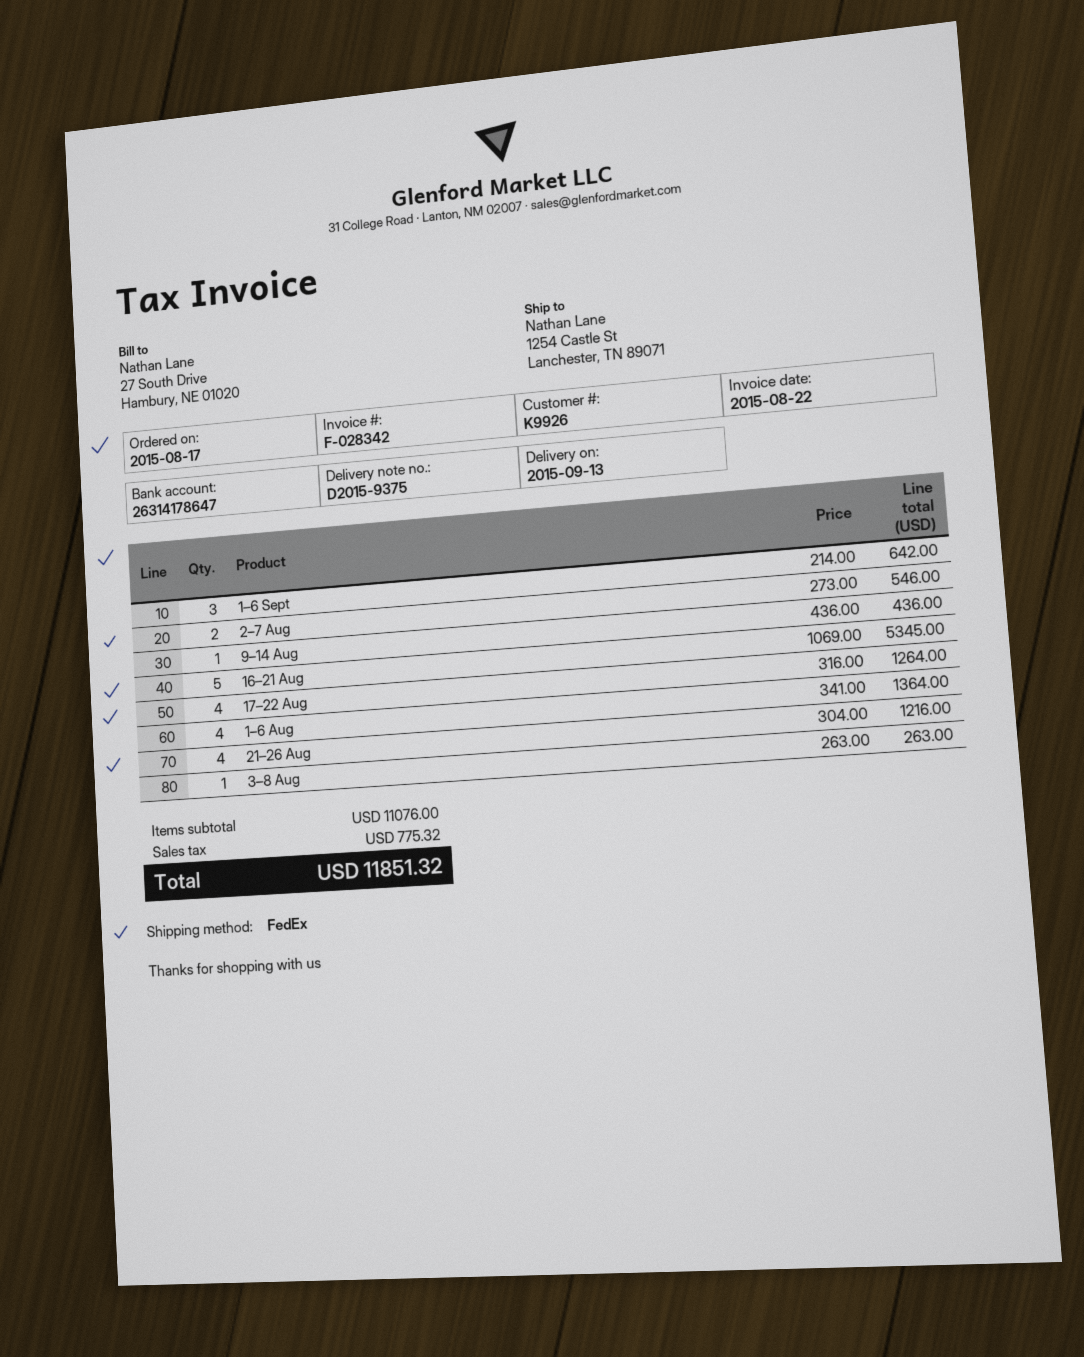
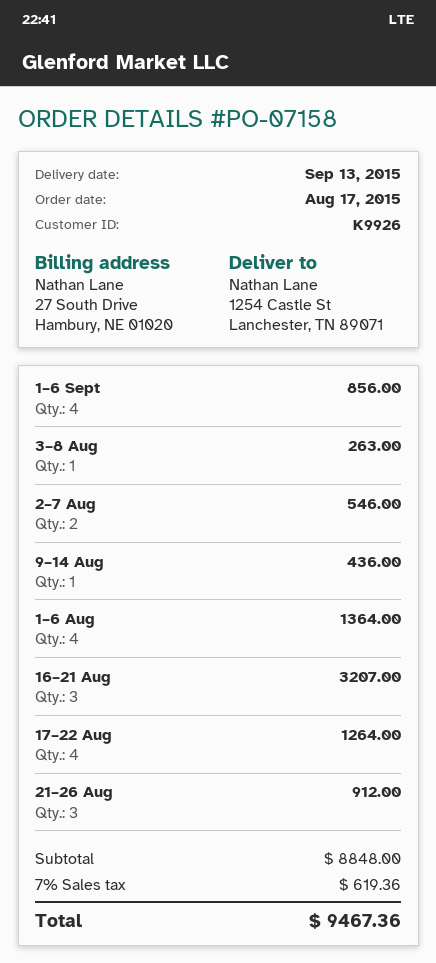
1–6 Sept: 3 for 642.00 -> 4 for 856.00
16–21 Aug: 5 for 5345.00 -> 3 for 3207.00
21–26 Aug: 4 for 1216.00 -> 3 for 912.00
subtotal: 11076.00 -> 8848.00
tax: 775.32 -> 619.36
total: 11851.32 -> 9467.36

